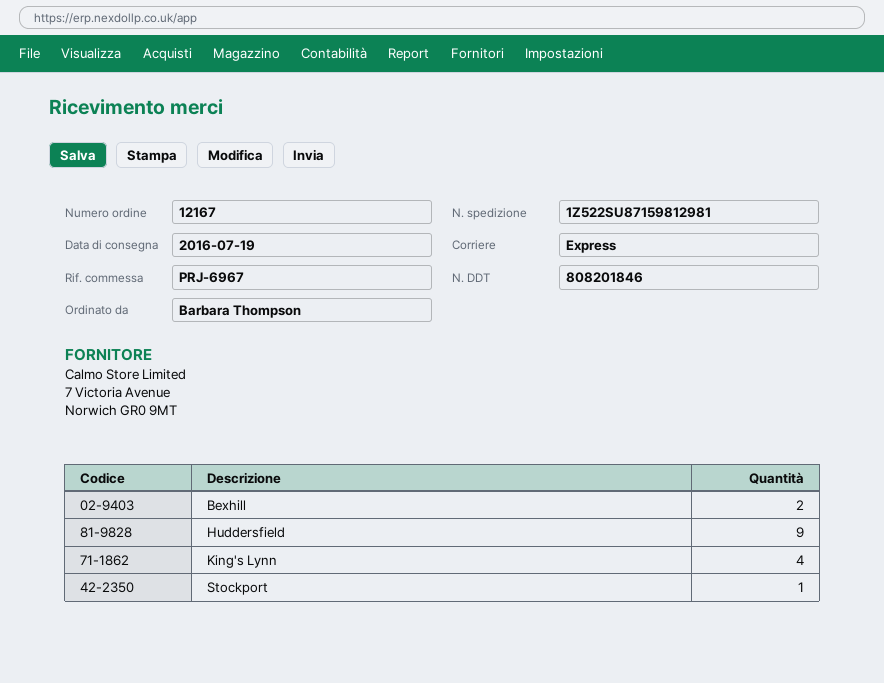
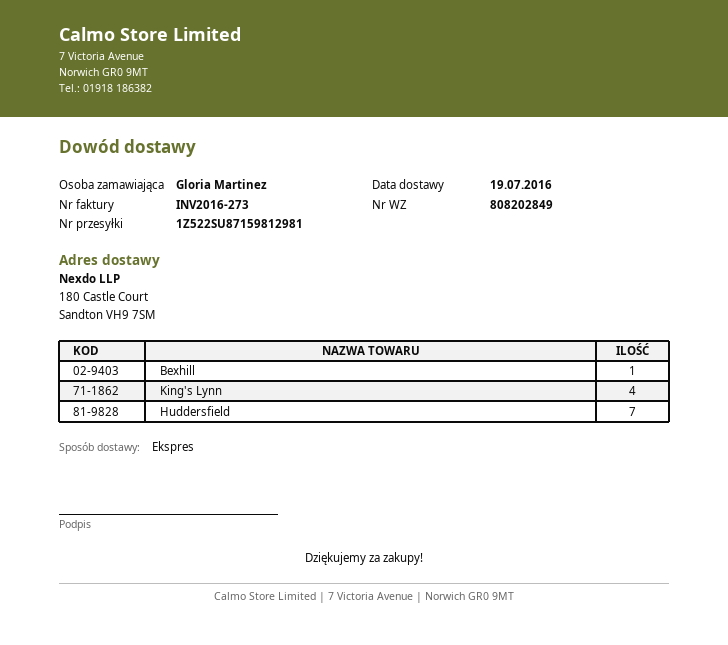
delivery note number: 808201846 -> 808202849
ordered by: Barbara Thompson -> Gloria Martinez
Bexhill: 2 -> 1
Huddersfield: 9 -> 7
Stockport: 1 -> none

